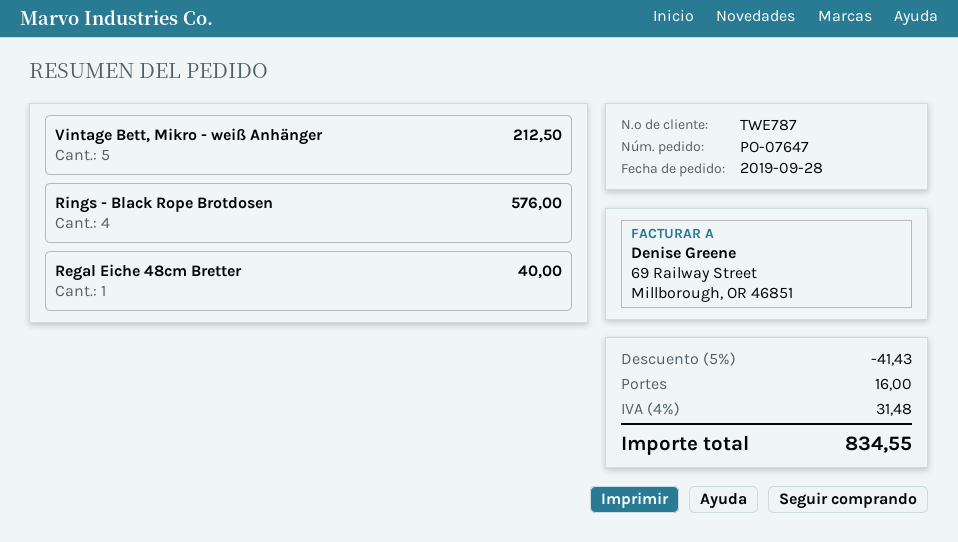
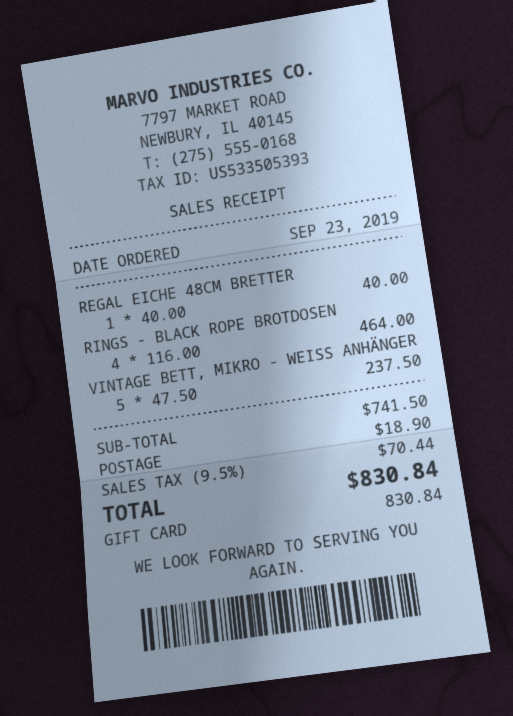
order date: 2019-09-28 -> 2019-09-23
Vintage Bett, Mikro - weiß Anhänger: 5 for 212.50 -> 5 for 237.50
Rings - Black Rope Brotdosen: 4 for 576.00 -> 4 for 464.00
discount: 5% = 41.43 -> none
shipping: 16.00 -> 18.90
tax: 4% = 31.48 -> 9.5% = 70.44
total: 834.55 -> 830.84

